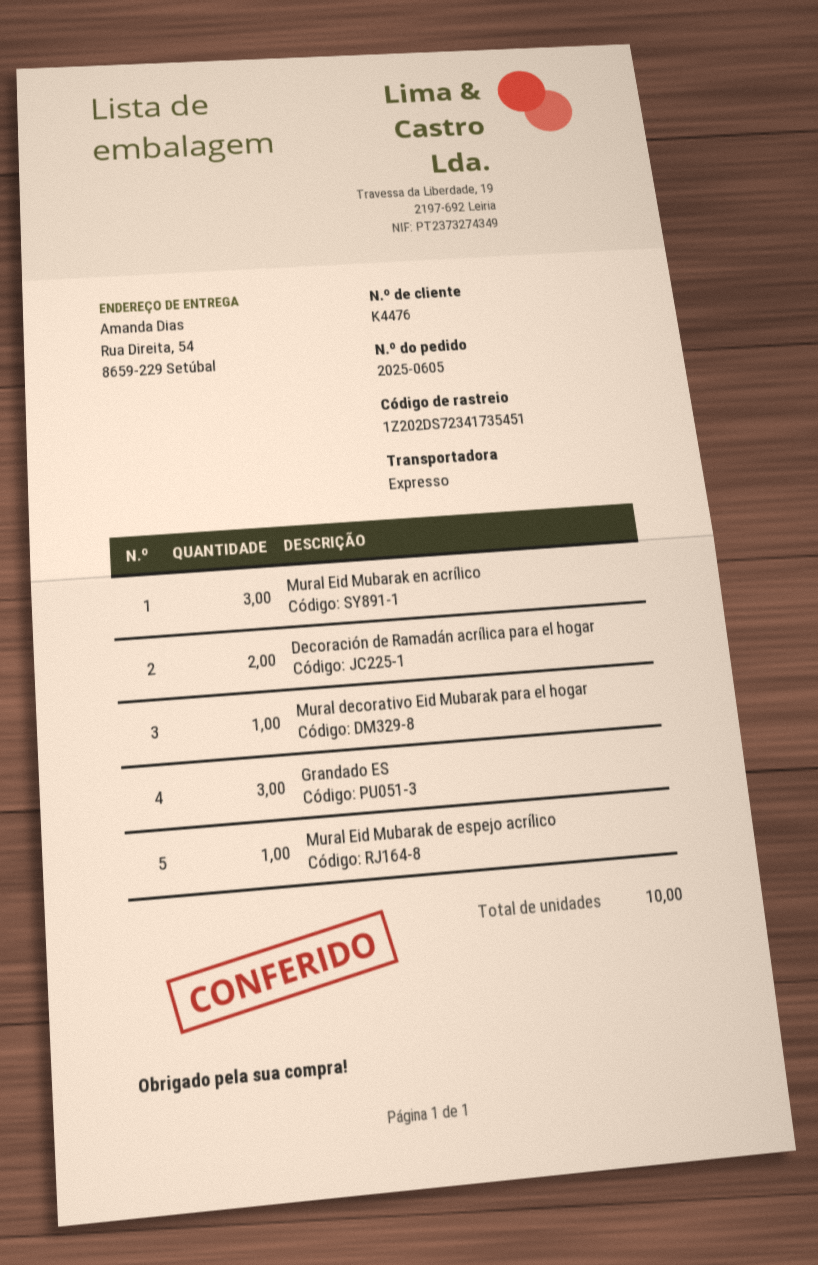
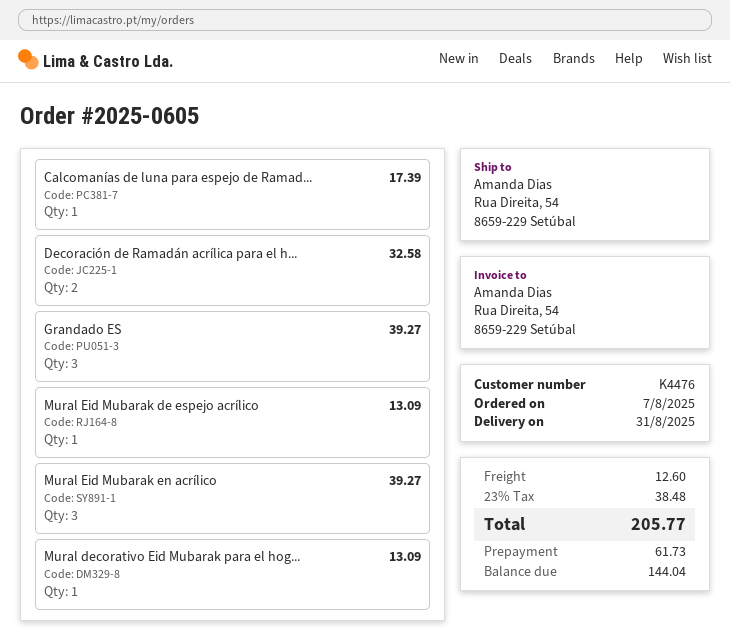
Calcomanías de luna para espejo de Ramad...: none -> 1

